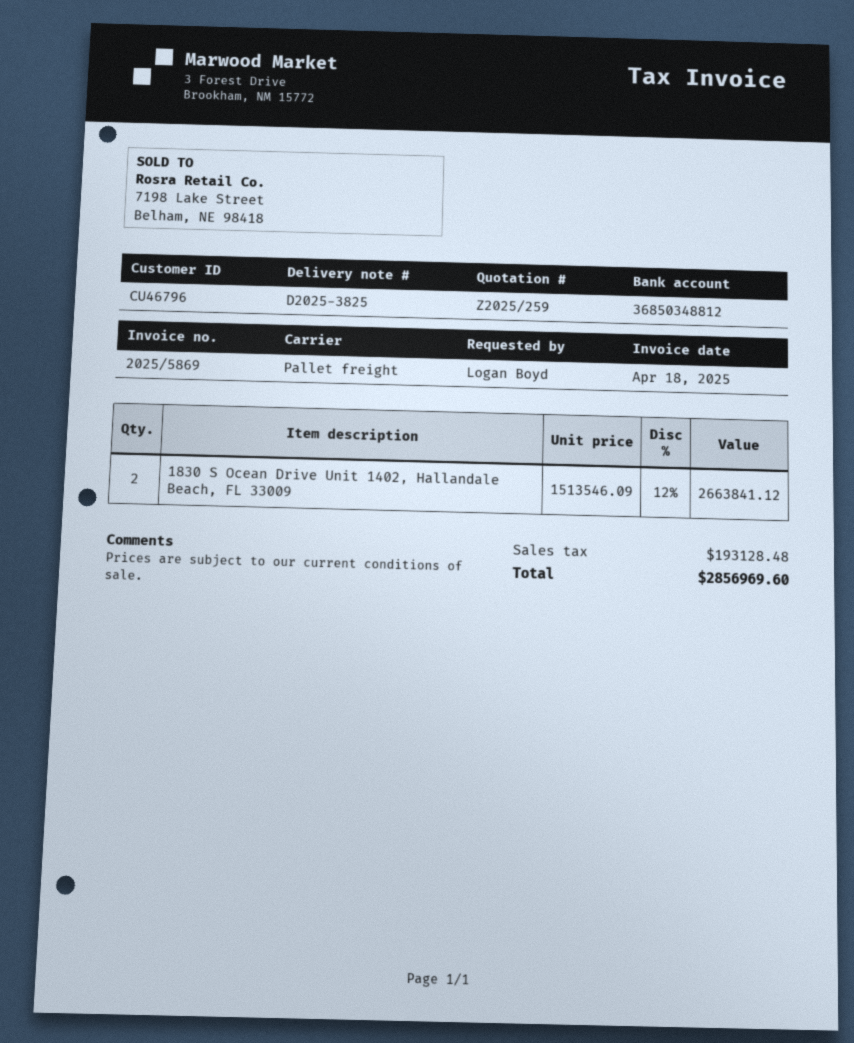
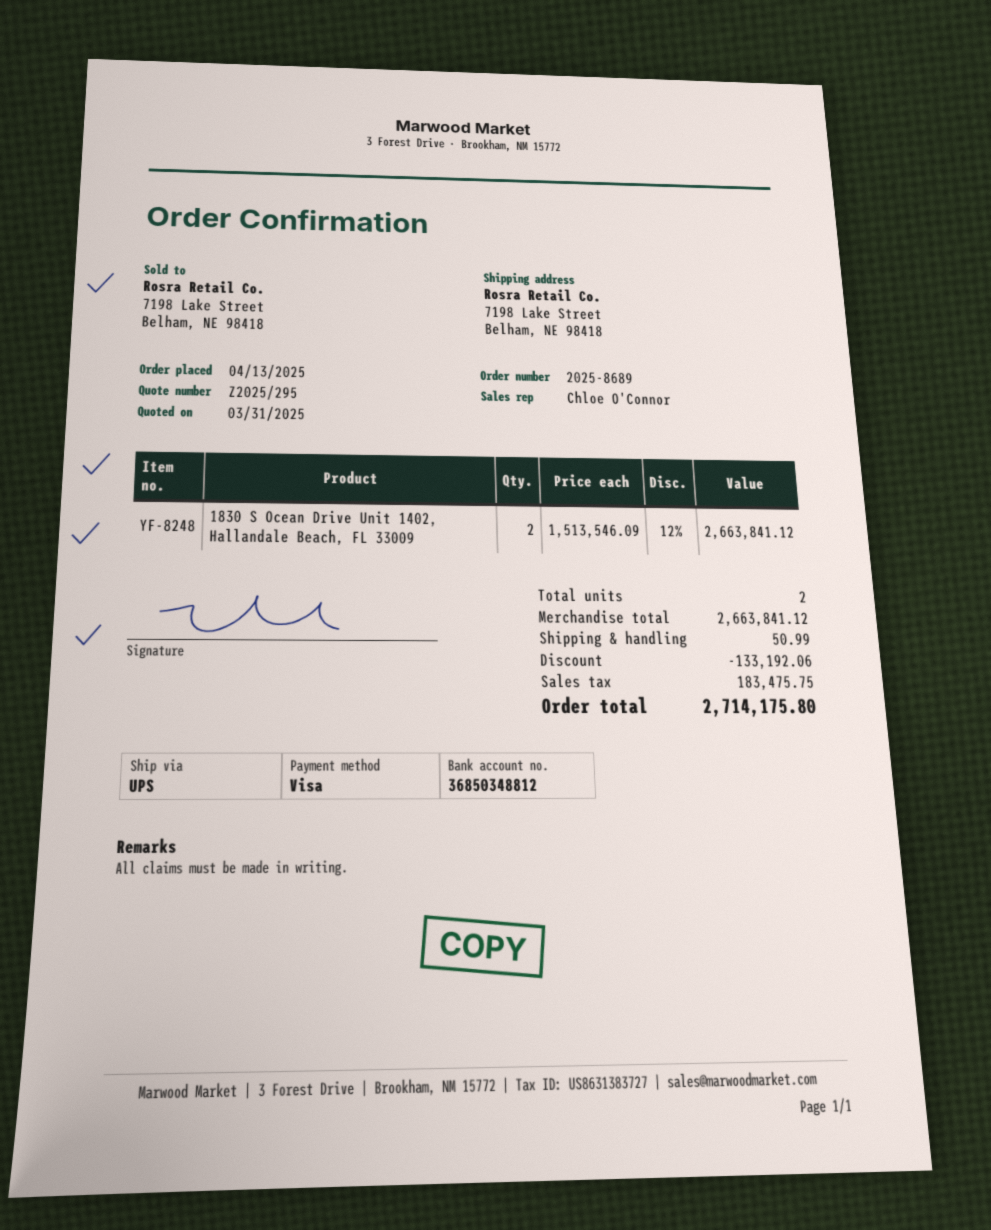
quote number: Z2025/259 -> Z2025/295
shipping method: pallet freight -> UPS
discount: none -> 133192.06
shipping: none -> 50.99
tax: 193128.48 -> 183475.75
total: 2856969.60 -> 2714175.80

